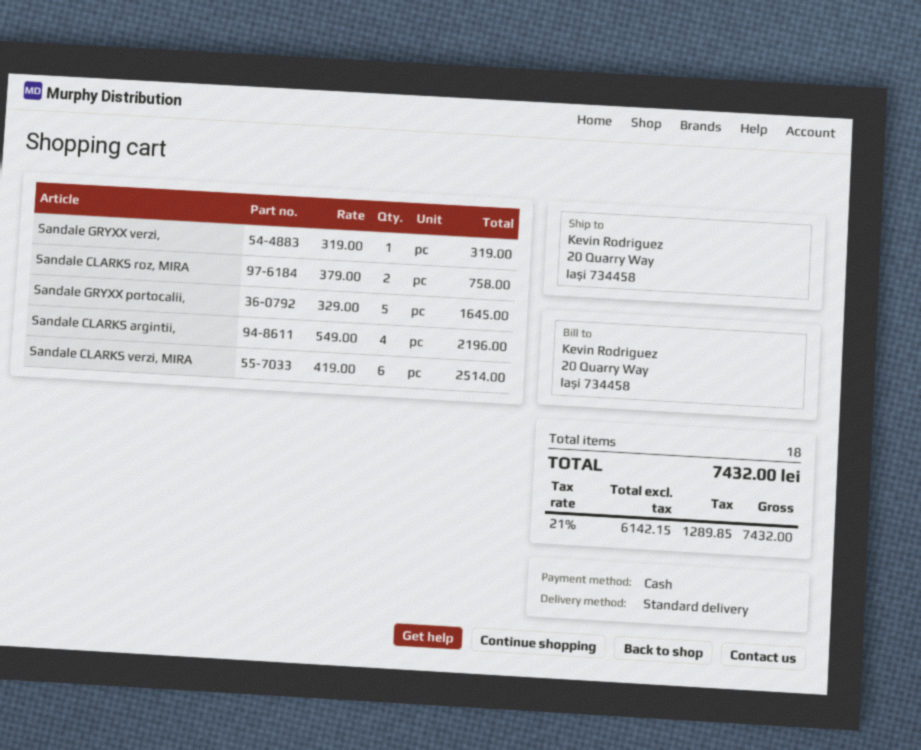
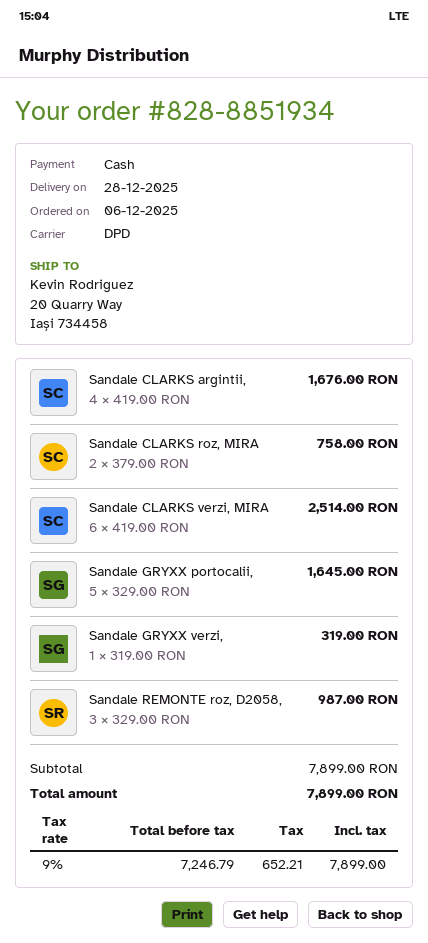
shipping method: standard -> DPD
Sandale CLARKS argintii,: 4 x 549.00 = 2196.00 -> 4 x 419.00 = 1676.00
Sandale REMONTE roz, D2058,: none -> 3 x 329.00 = 987.00
net: 6142.15 -> 7246.79
tax: 21% = 1289.85 -> 9% = 652.21
total: 7432.00 -> 7899.00

